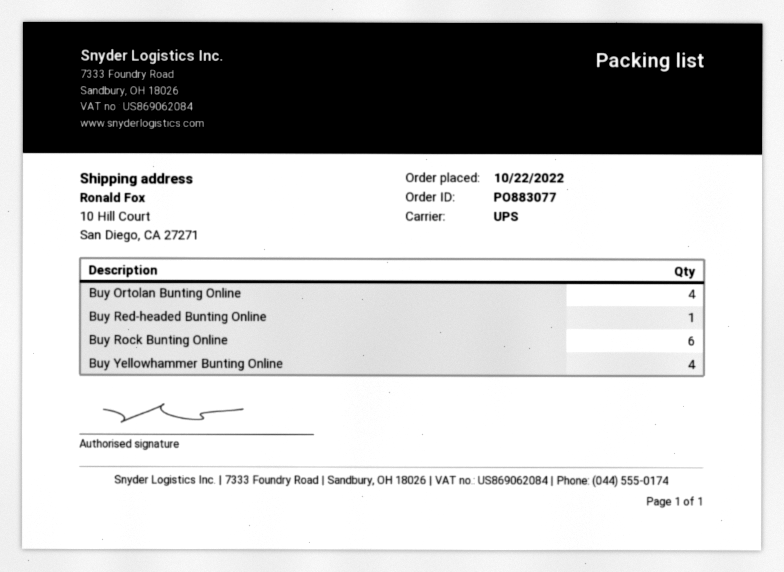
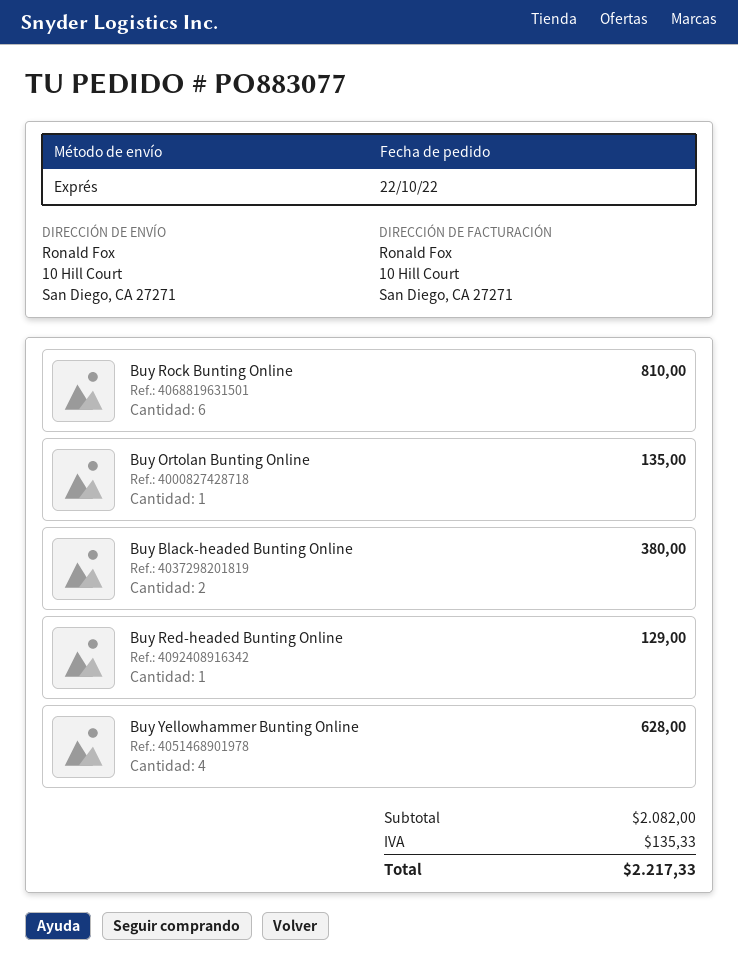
shipping method: UPS -> express
Buy Ortolan Bunting Online: 4 -> 1
Buy Black-headed Bunting Online: none -> 2

